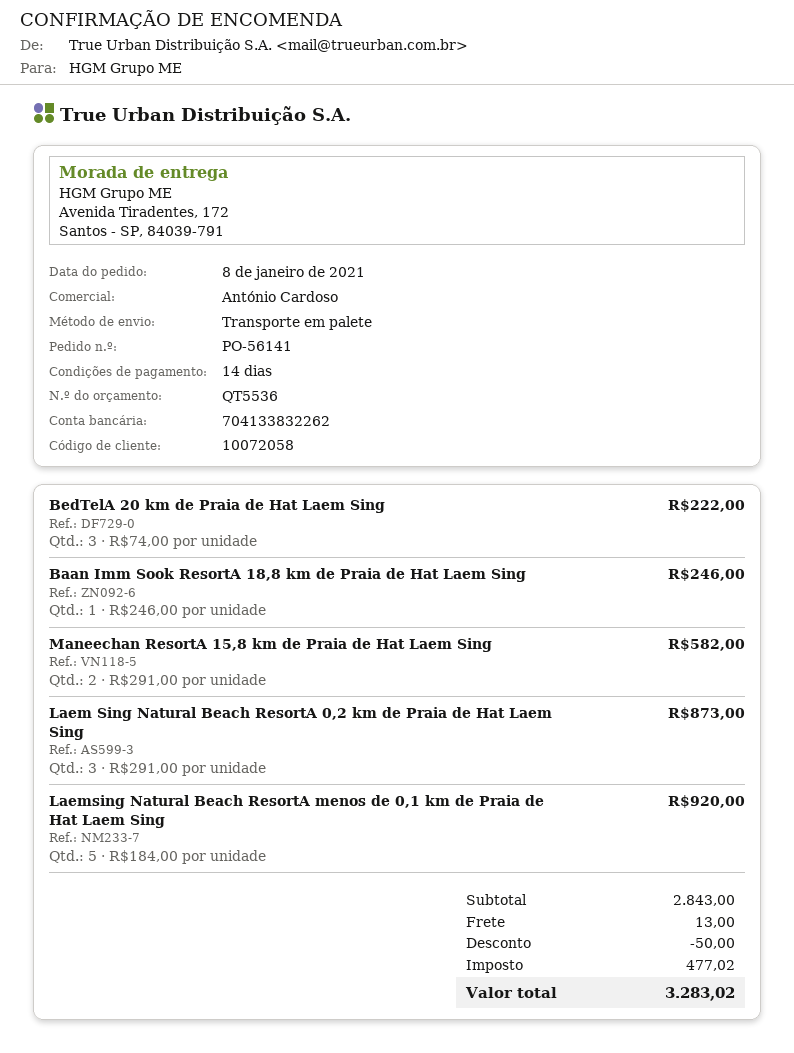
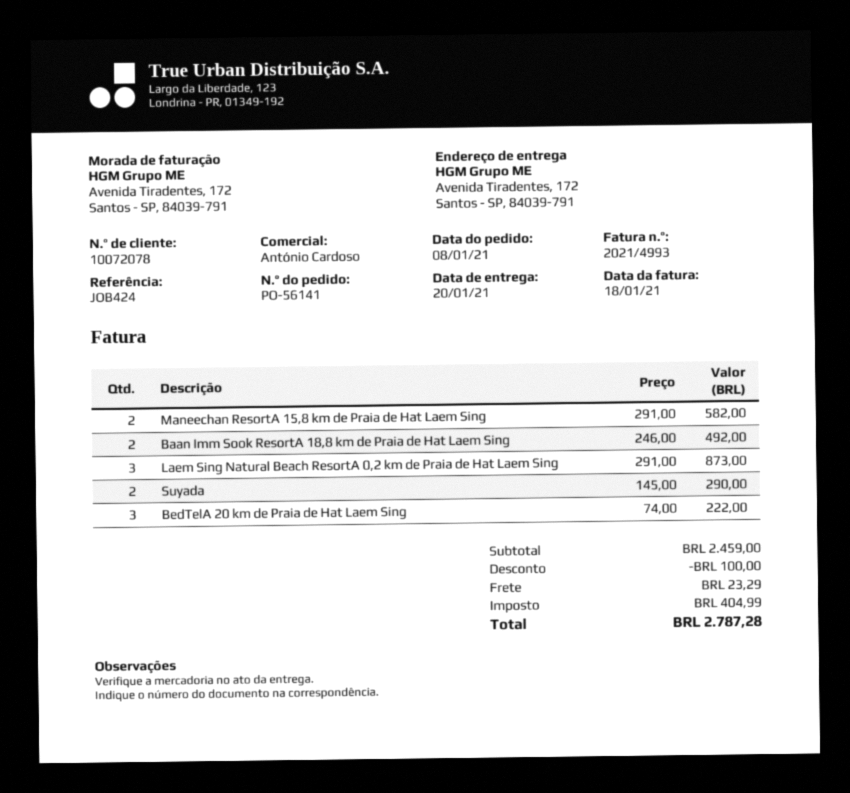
customer number: 10072058 -> 10072078
Baan Imm Sook ResortA 18,8 km de Praia de Hat Laem Sing: 1 x 246.00 = 246.00 -> 2 x 246.00 = 492.00
Laemsing Natural Beach ResortA menos de 0,1 km de Praia de Hat Laem Sing: 5 x 184.00 = 920.00 -> none
Suyada: none -> 2 x 145.00 = 290.00
subtotal: 2843.00 -> 2459.00
discount: 50.00 -> 100.00
shipping: 13.00 -> 23.29
tax: 477.02 -> 404.99
total: 3283.02 -> 2787.28

